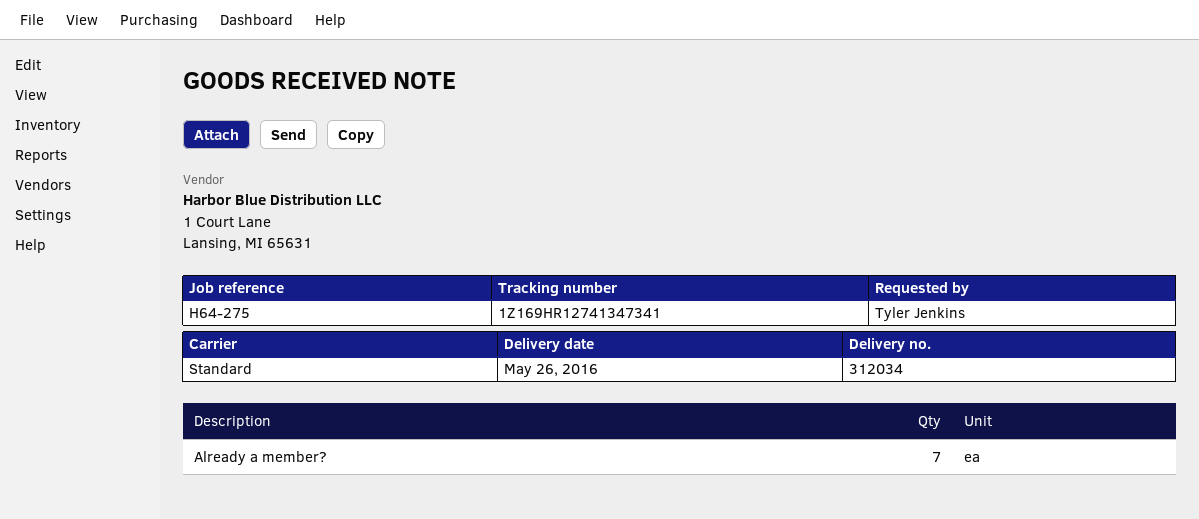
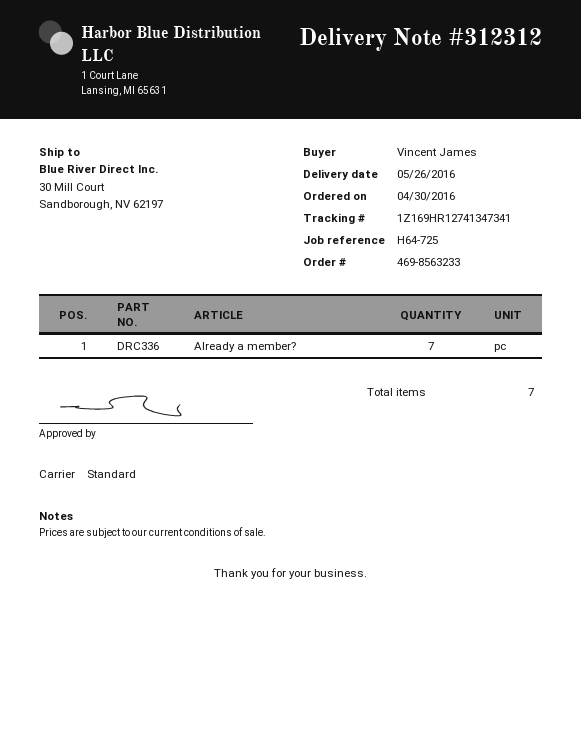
delivery note number: 312034 -> 312312
reference: H64-275 -> H64-725
ordered by: Tyler Jenkins -> Vincent James

